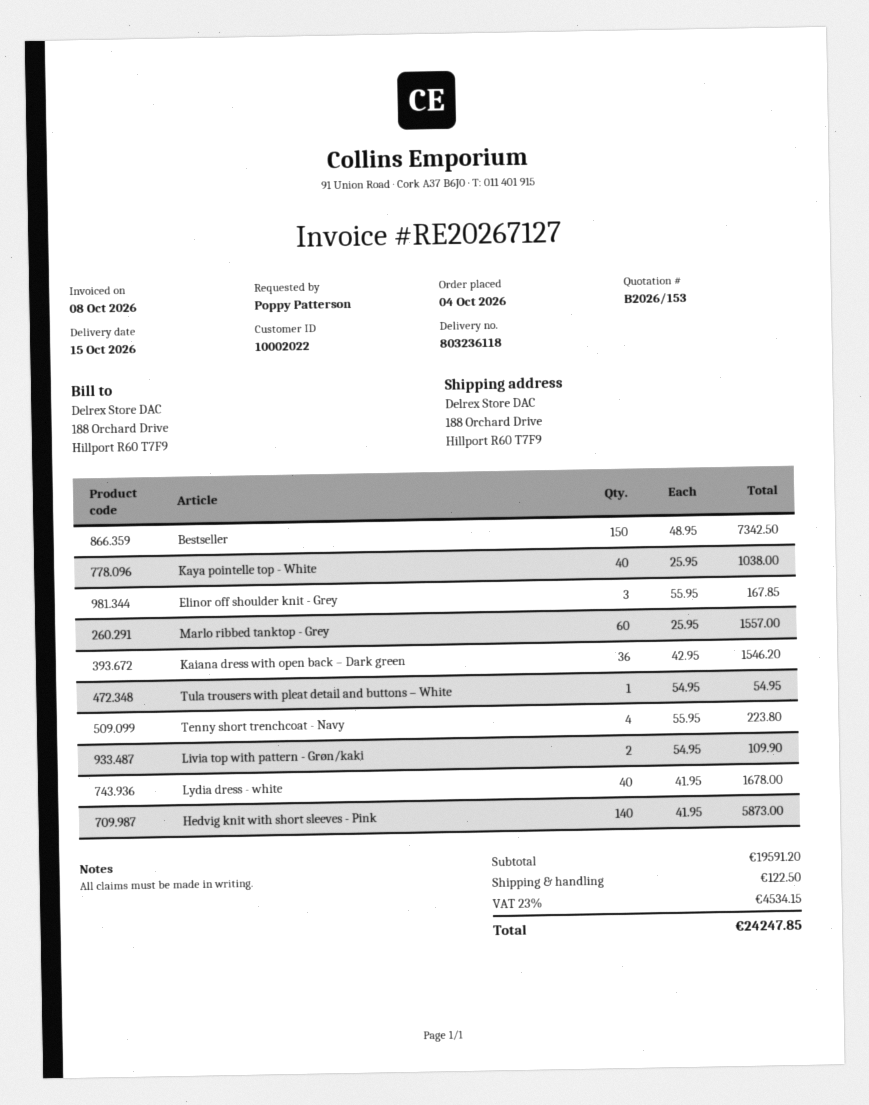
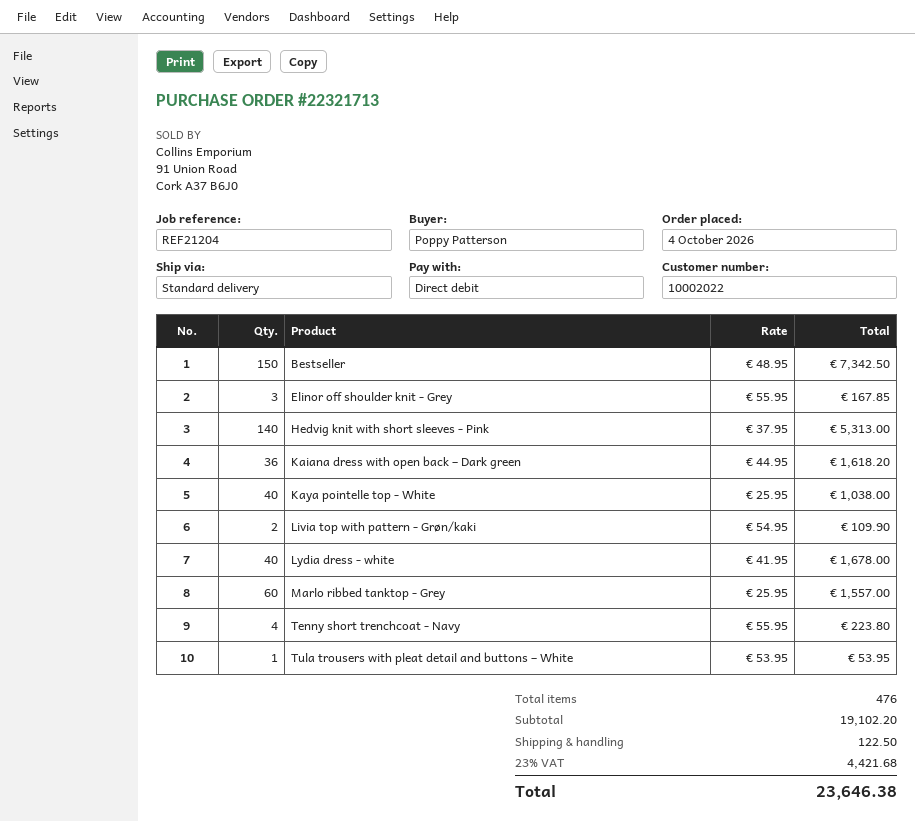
Kaiana dress with open back – Dark green: 36 x 42.95 = 1546.20 -> 36 x 44.95 = 1618.20
Tula trousers with pleat detail and buttons – White: 1 x 54.95 = 54.95 -> 1 x 53.95 = 53.95
Hedvig knit with short sleeves - Pink: 140 x 41.95 = 5873.00 -> 140 x 37.95 = 5313.00
subtotal: 19591.20 -> 19102.20
tax: 23% = 4534.15 -> 23% = 4421.68
total: 24247.85 -> 23646.38

